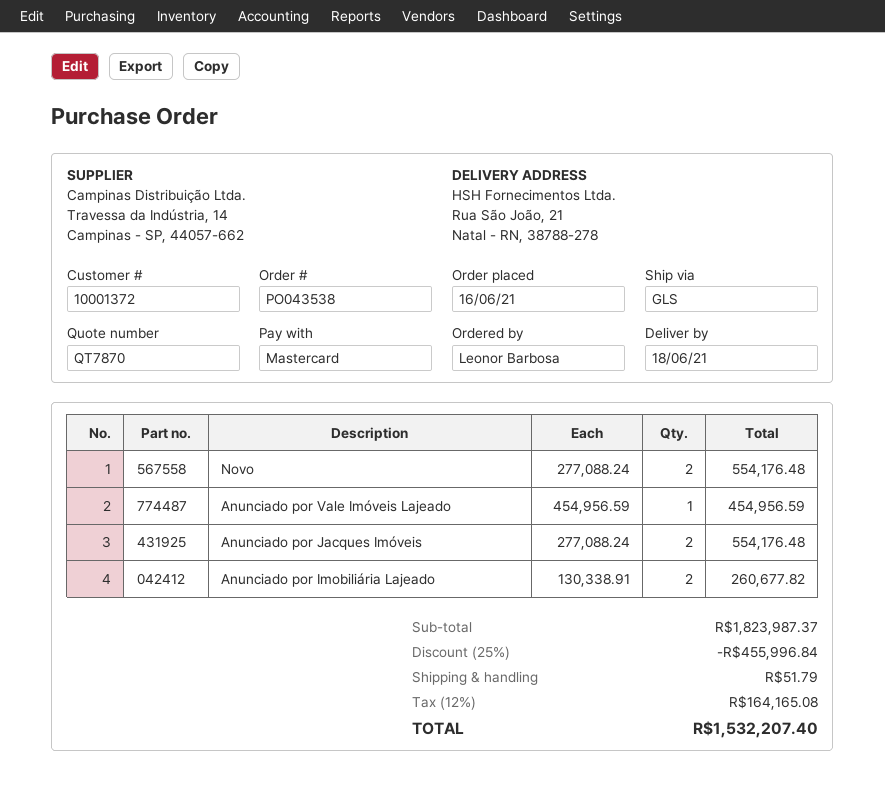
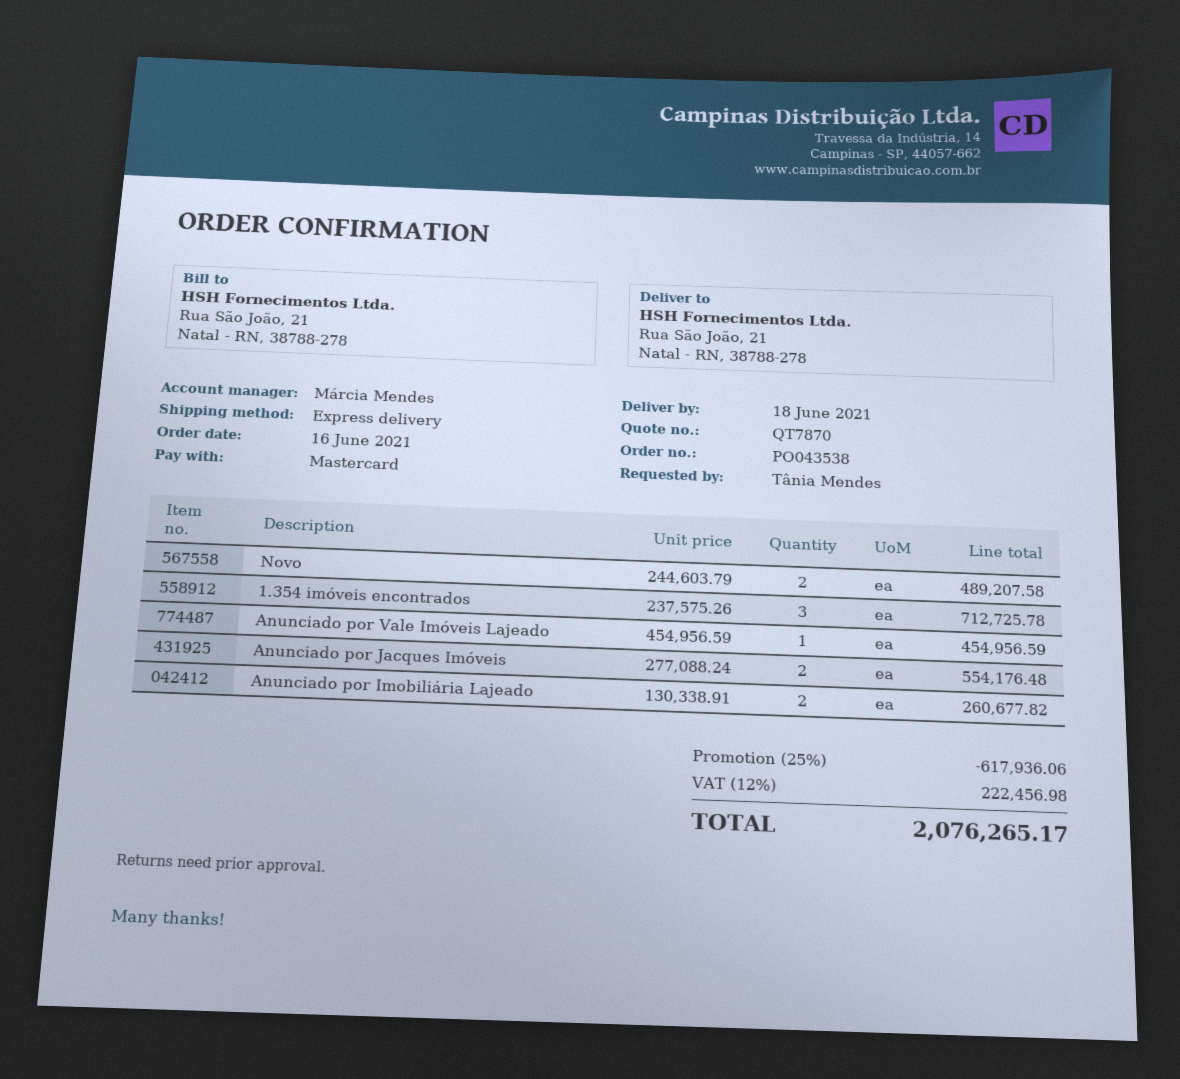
ordered by: Leonor Barbosa -> Tânia Mendes
shipping method: GLS -> express
Novo: 2 x 277088.24 = 554176.48 -> 2 x 244603.79 = 489207.58
1.354 imóveis encontrados: none -> 3 x 237575.26 = 712725.78
discount: 25% = 455996.84 -> 25% = 617936.06
shipping: 51.79 -> none
tax: 12% = 164165.08 -> 12% = 222456.98
total: 1532207.40 -> 2076265.17

